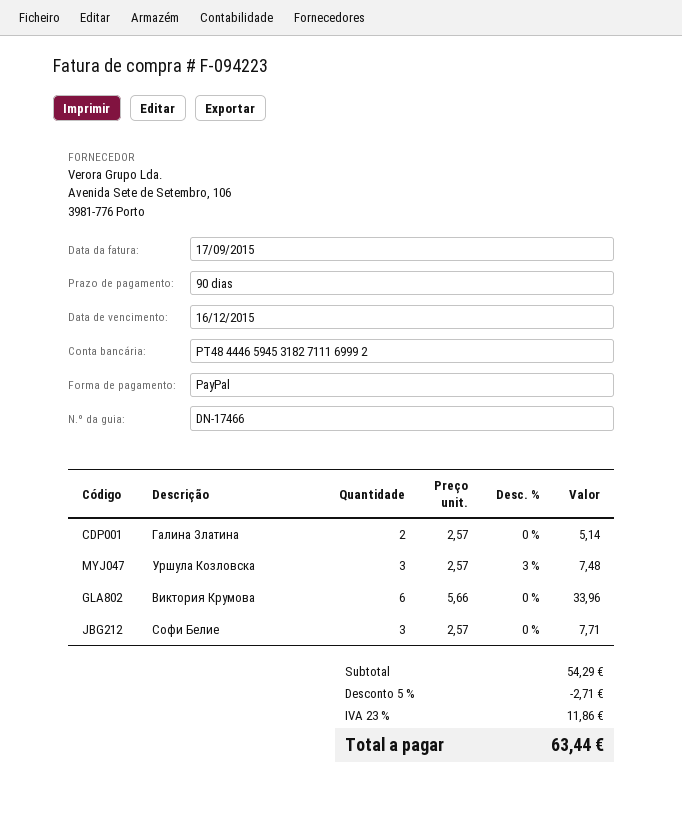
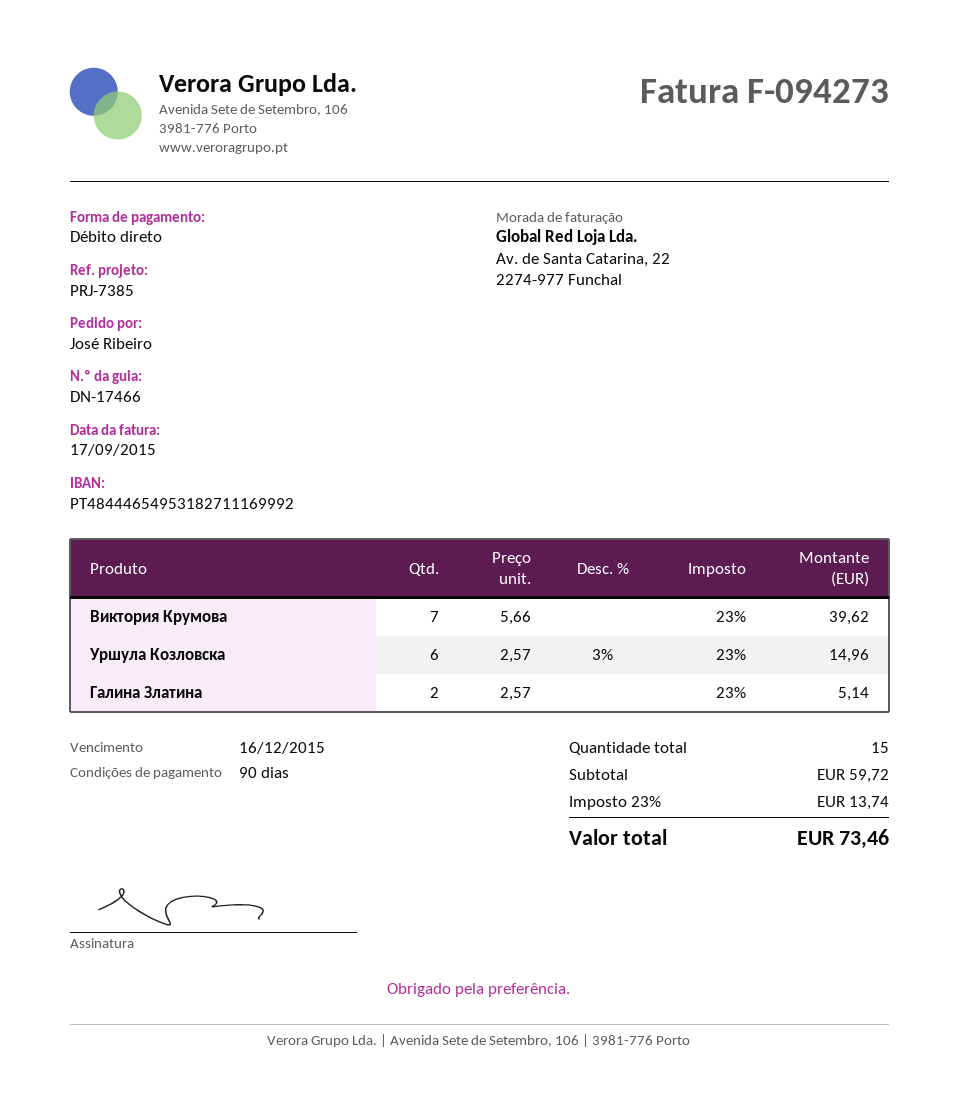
invoice number: F-094223 -> F-094273
payment method: PayPal -> direct debit
bank account: PT48444659453182711169992 -> PT48444654953182711169992
Уршула Козловска: 3 x 2.57 - 3% = 7.48 -> 6 x 2.57 - 3% = 14.96
Виктория Крумова: 6 x 5.66 = 33.96 -> 7 x 5.66 = 39.62
Софи Белие: 3 x 2.57 = 7.71 -> none
subtotal: 54.29 -> 59.72
discount: 5% = 2.71 -> none
tax: 23% = 11.86 -> 23% = 13.74
total: 63.44 -> 73.46

